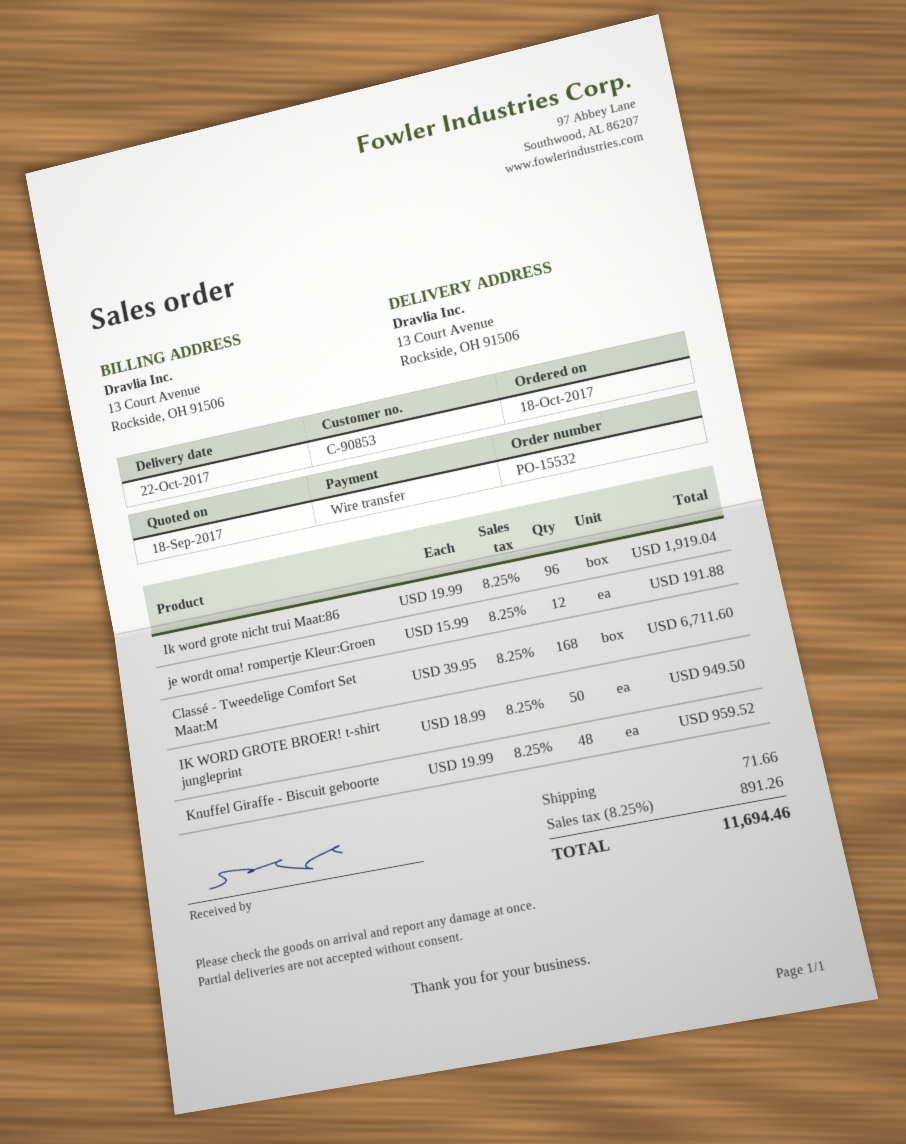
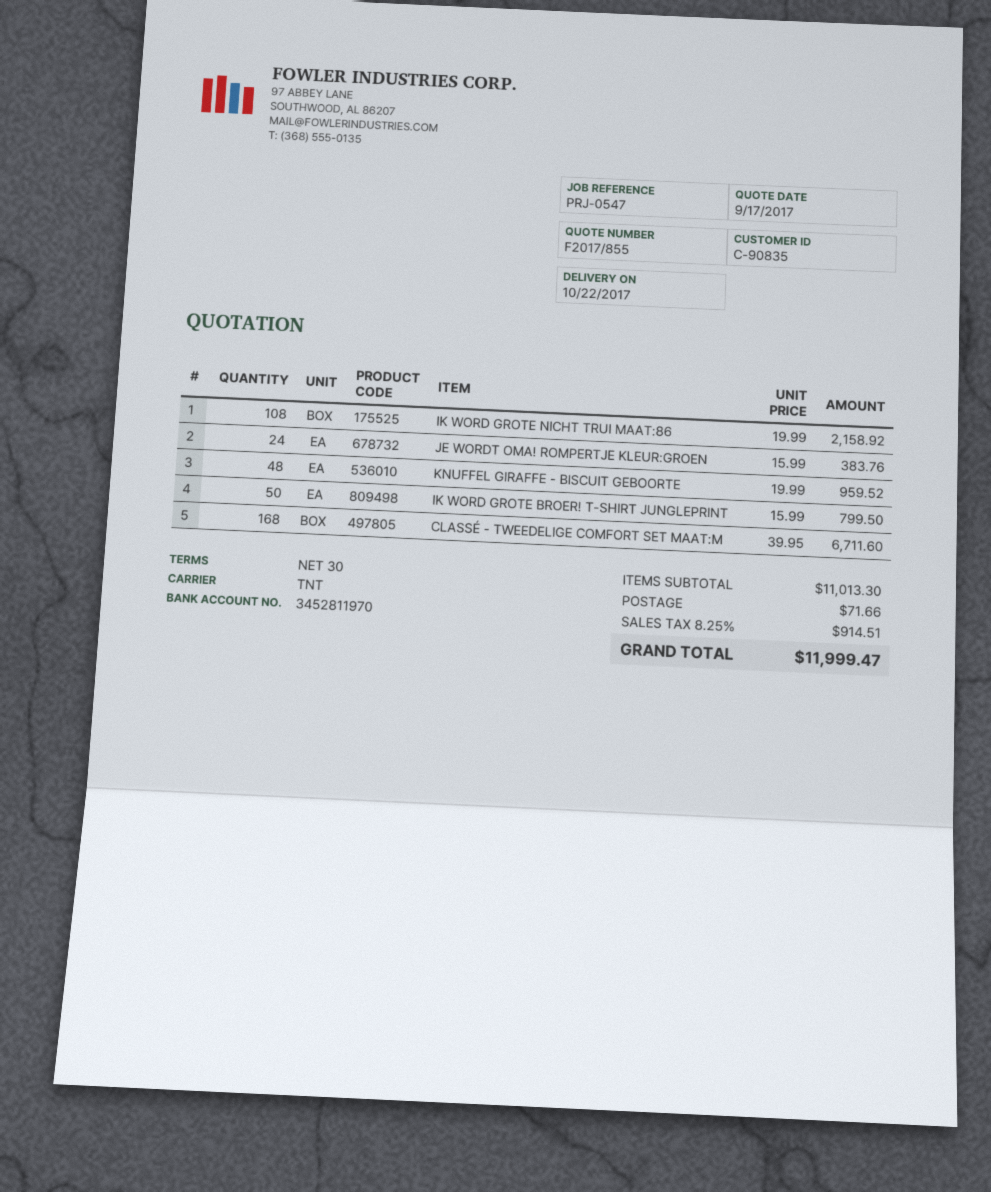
quote date: 2017-09-18 -> 2017-09-17
customer number: C-90853 -> C-90835
Ik word grote nicht trui Maat:86: 96 x 19.99 = 1919.04 -> 108 x 19.99 = 2158.92
je wordt oma! rompertje Kleur:Groen: 12 x 15.99 = 191.88 -> 24 x 15.99 = 383.76
IK WORD GROTE BROER! t-shirt jungleprint: 50 x 18.99 = 949.50 -> 50 x 15.99 = 799.50
tax: 8.25% = 891.26 -> 8.25% = 914.51
total: 11694.46 -> 11999.47

